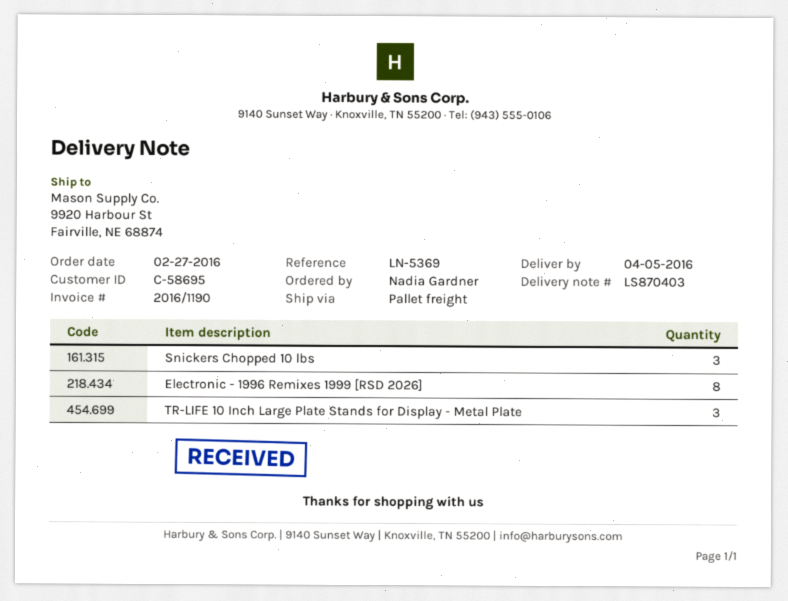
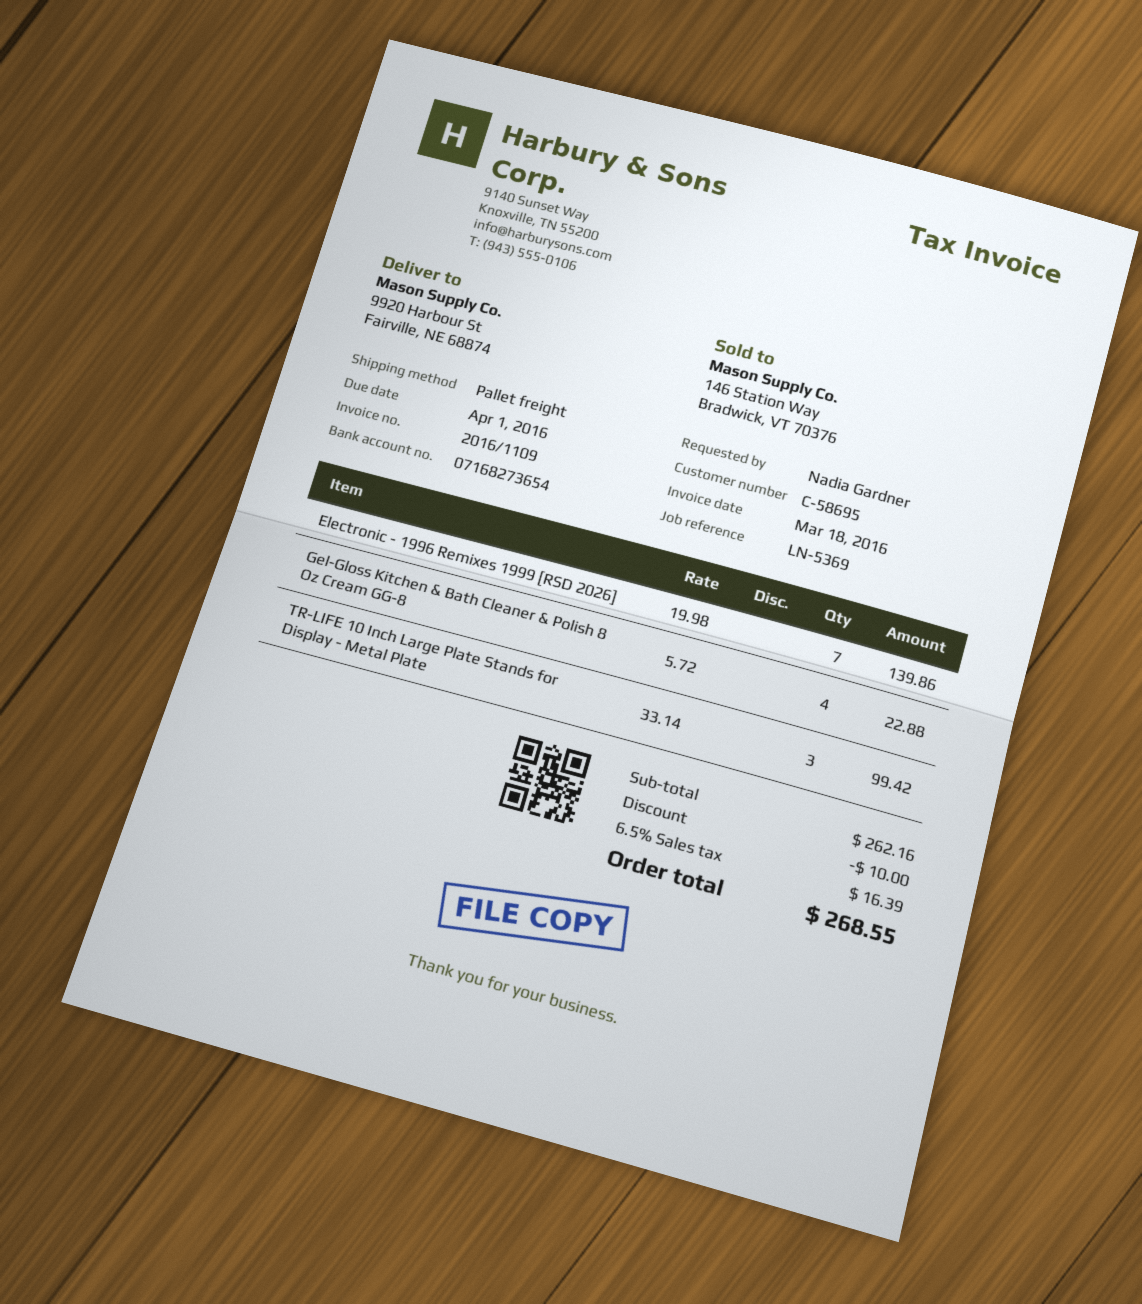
invoice number: 2016/1190 -> 2016/1109
Snickers Chopped 10 lbs: 3 -> none
Electronic - 1996 Remixes 1999 [RSD 2026]: 8 -> 7
Gel-Gloss Kitchen & Bath Cleaner & Polish 8 Oz Cream GG-8: none -> 4

